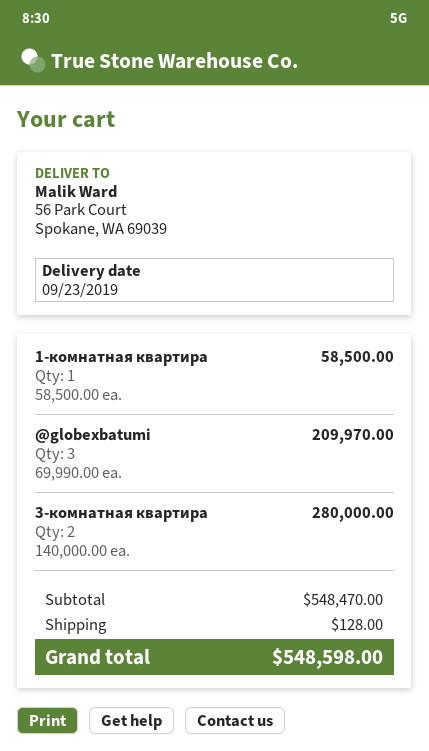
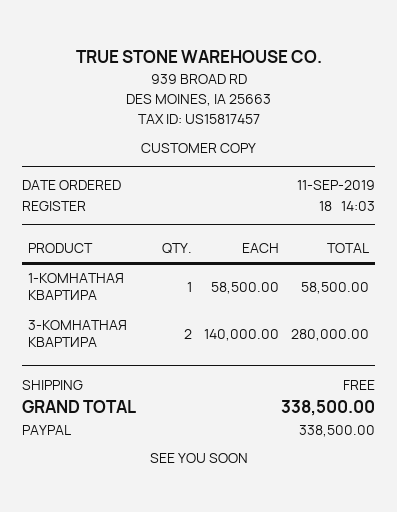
@globexbatumi: 3 x 69990.00 = 209970.00 -> none
shipping: 128.00 -> 0.00
total: 548598.00 -> 338500.00

